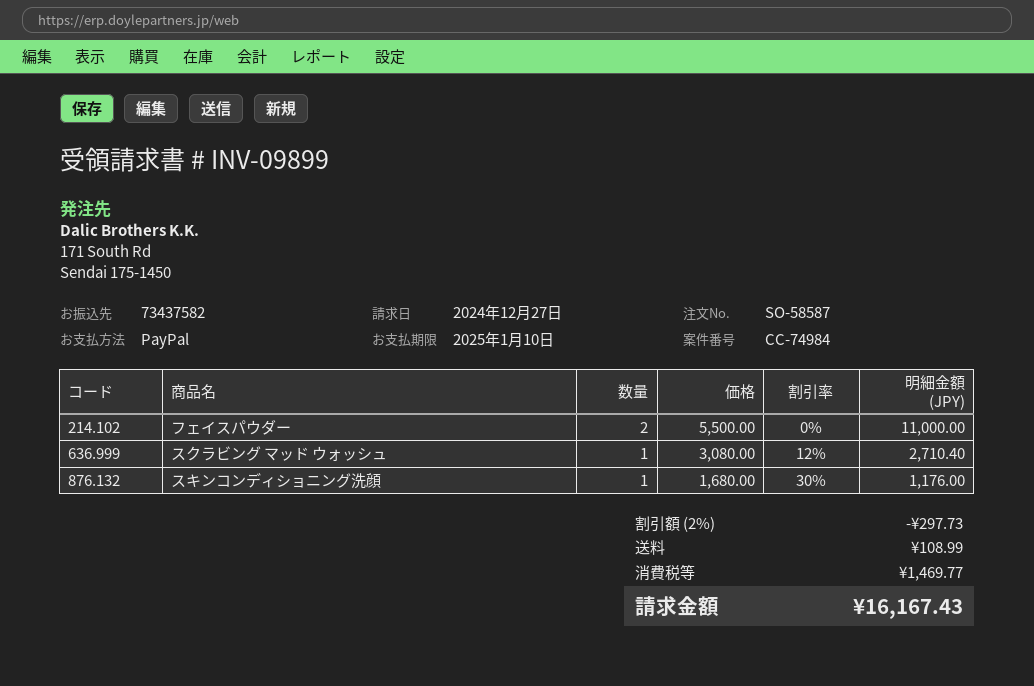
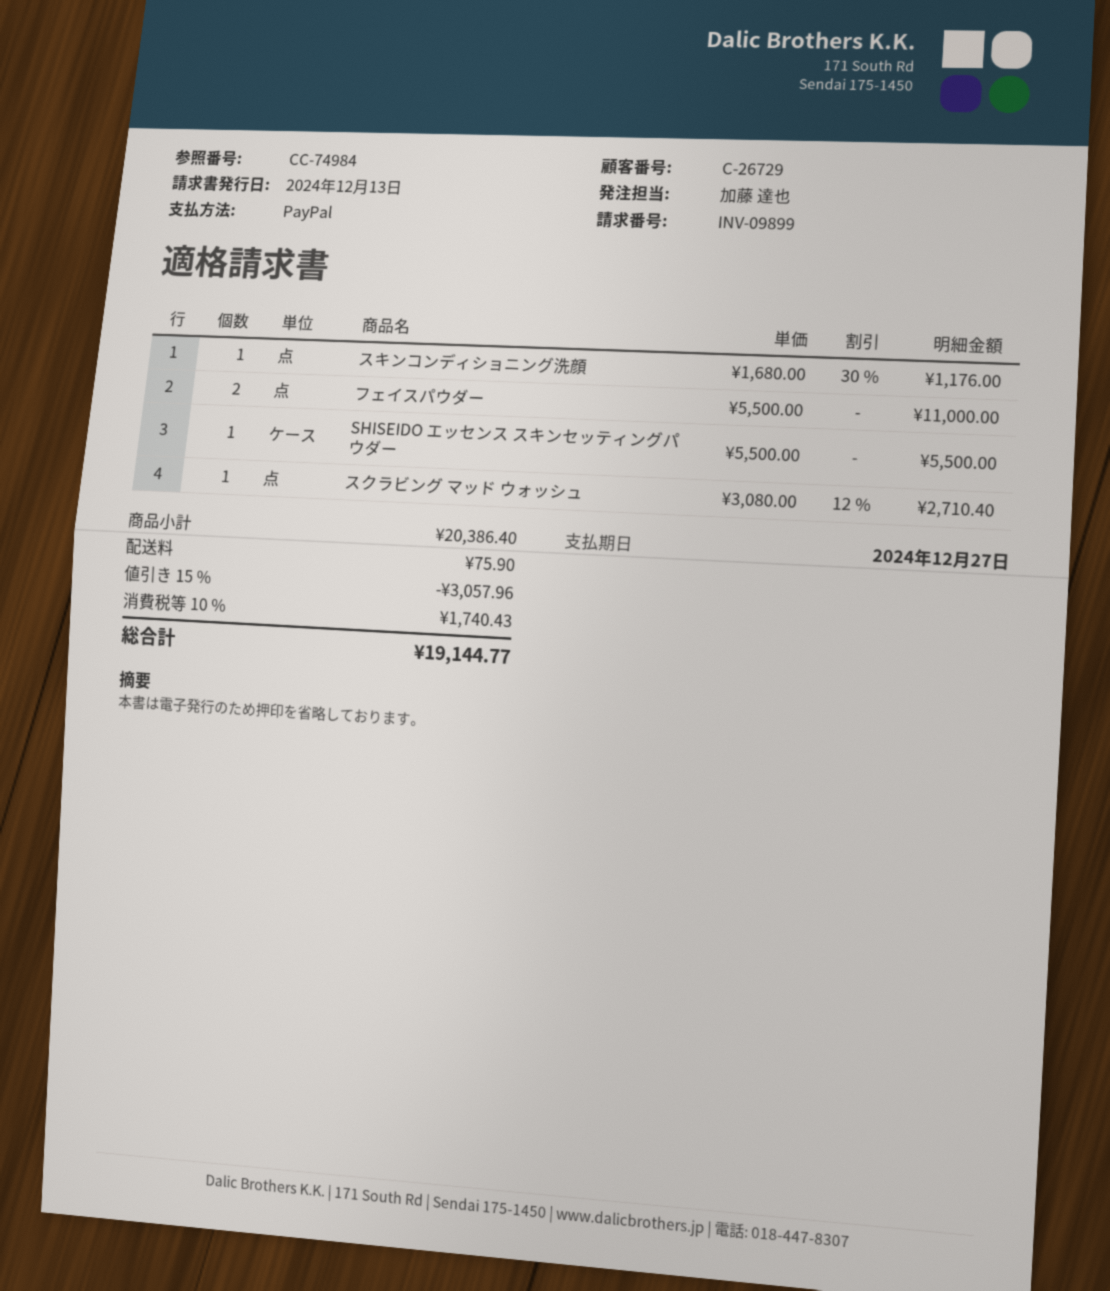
invoice date: 2024-12-27 -> 2024-12-13
due date: 2025-01-10 -> 2024-12-27
SHISEIDO エッセンス スキンセッティングパウダー: none -> 1 x 5500.00 = 5500.00
discount: 2% = 297.73 -> 15% = 3057.96
shipping: 108.99 -> 75.90
tax: 1469.77 -> 1740.43
total: 16167.43 -> 19144.77

